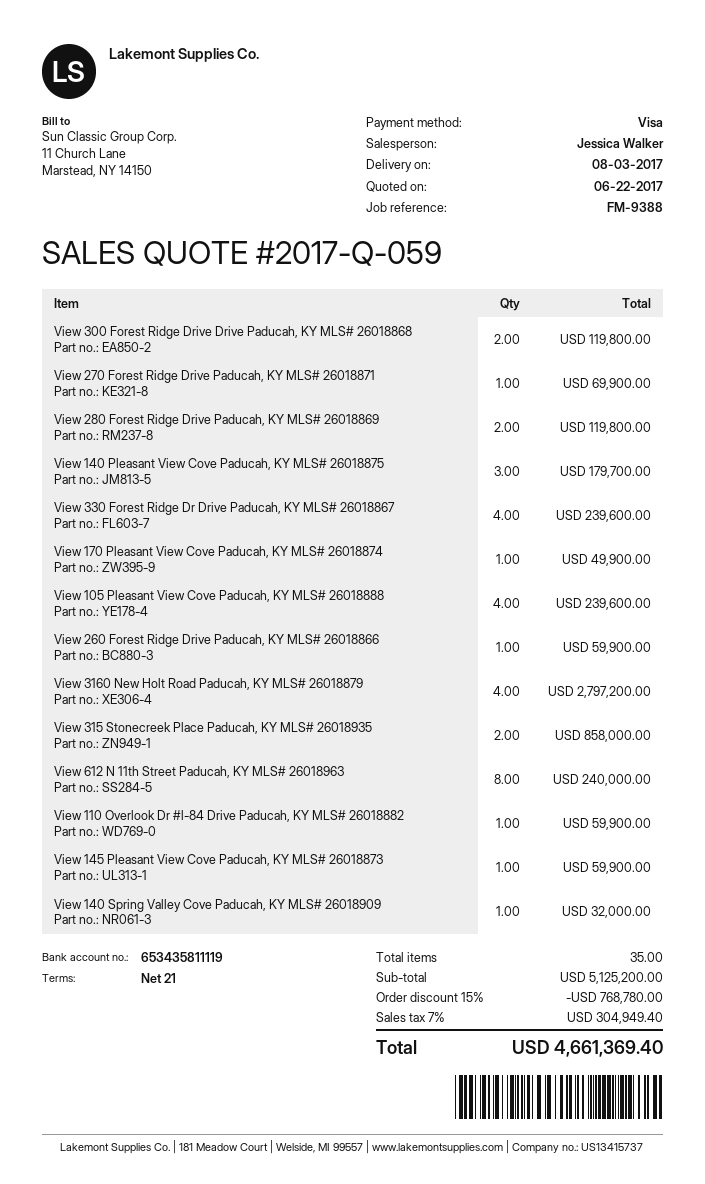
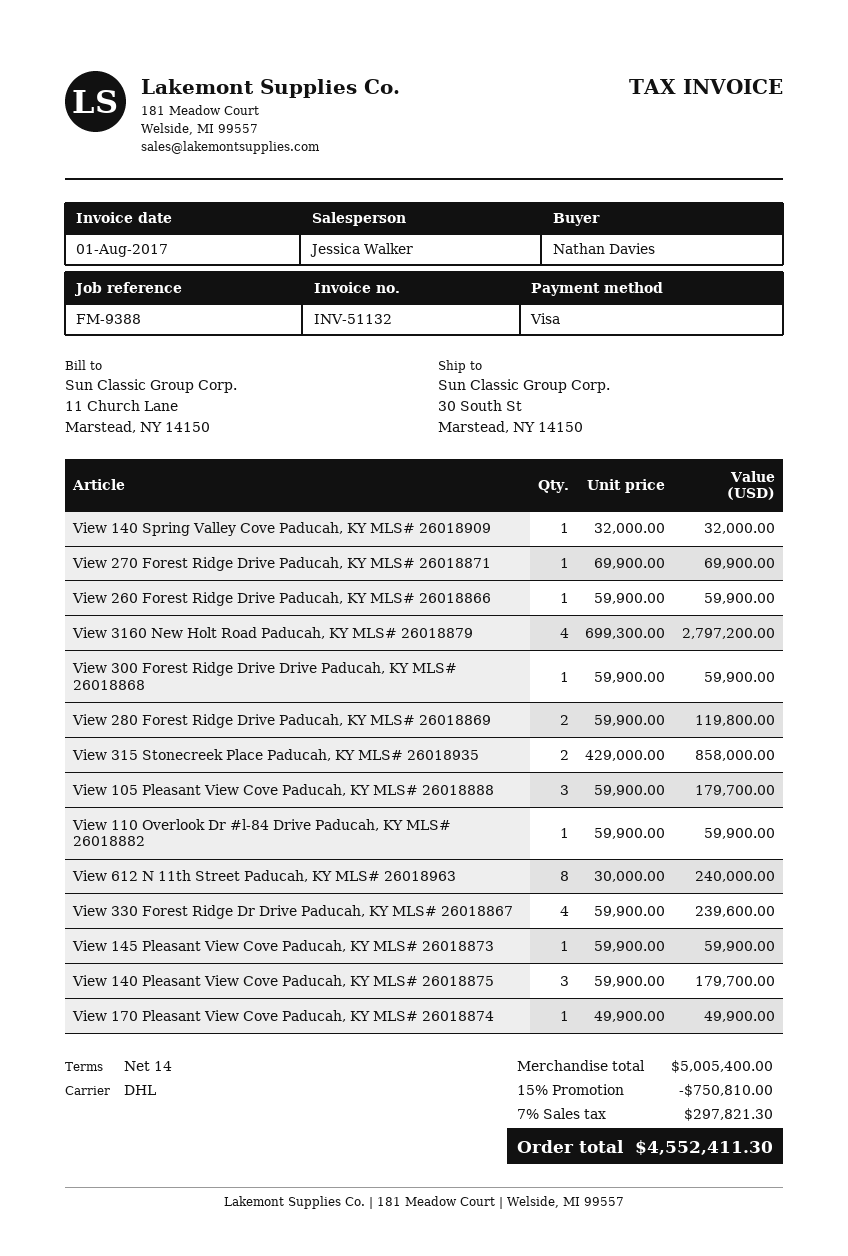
payment terms: 21 days -> 14 days
View 300 Forest Ridge Drive Drive Paducah, KY MLS# 26018868: 2 for 119800.00 -> 1 for 59900.00
View 105 Pleasant View Cove Paducah, KY MLS# 26018888: 4 for 239600.00 -> 3 for 179700.00
subtotal: 5125200.00 -> 5005400.00
discount: 15% = 768780.00 -> 15% = 750810.00
tax: 7% = 304949.40 -> 7% = 297821.30
total: 4661369.40 -> 4552411.30

